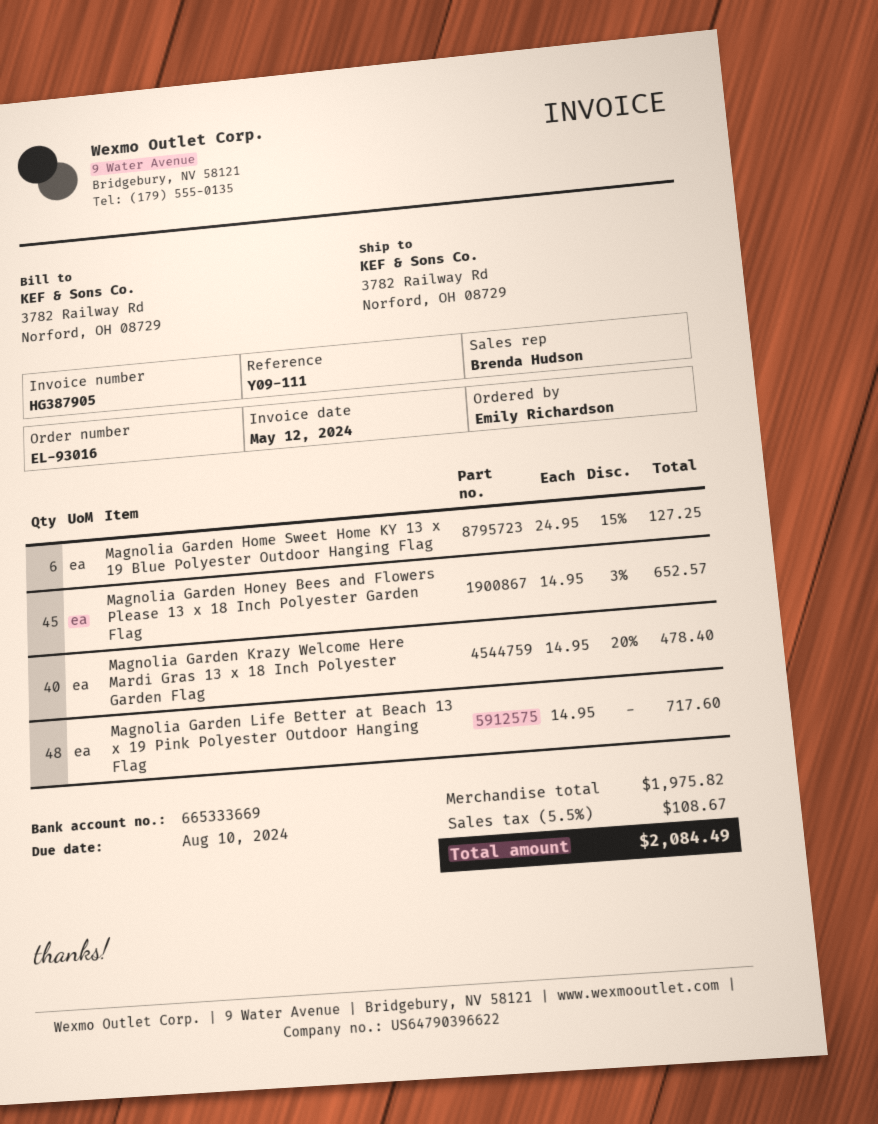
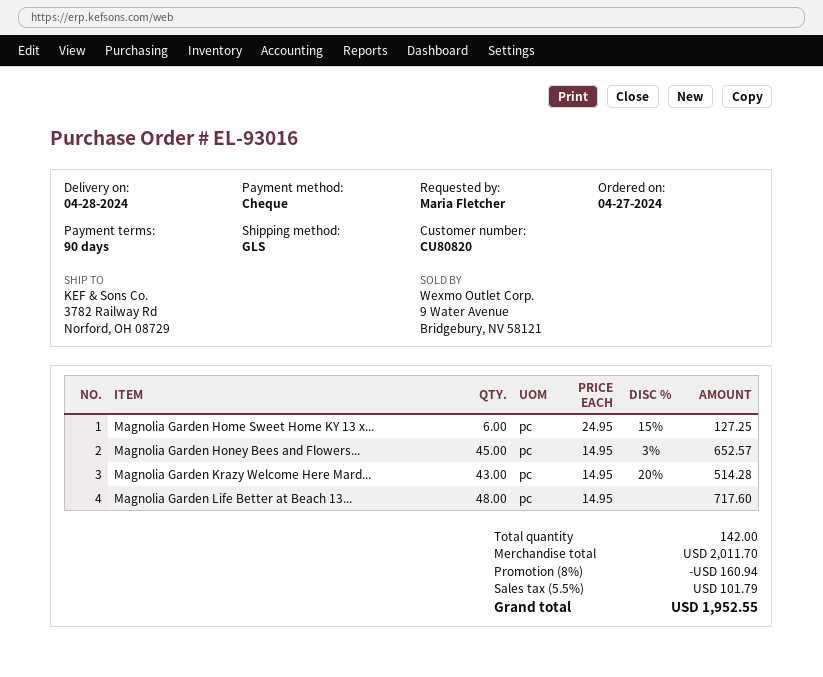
ordered by: Emily Richardson -> Maria Fletcher
Magnolia Garden Krazy Welcome Here Mardi Gras 13 x 18 Inch Polyester Garden Flag: 40 x 14.95 - 20% = 478.40 -> 43 x 14.95 - 20% = 514.28
subtotal: 1975.82 -> 2011.70
discount: none -> 8% = 160.94
tax: 5.5% = 108.67 -> 5.5% = 101.79
total: 2084.49 -> 1952.55

